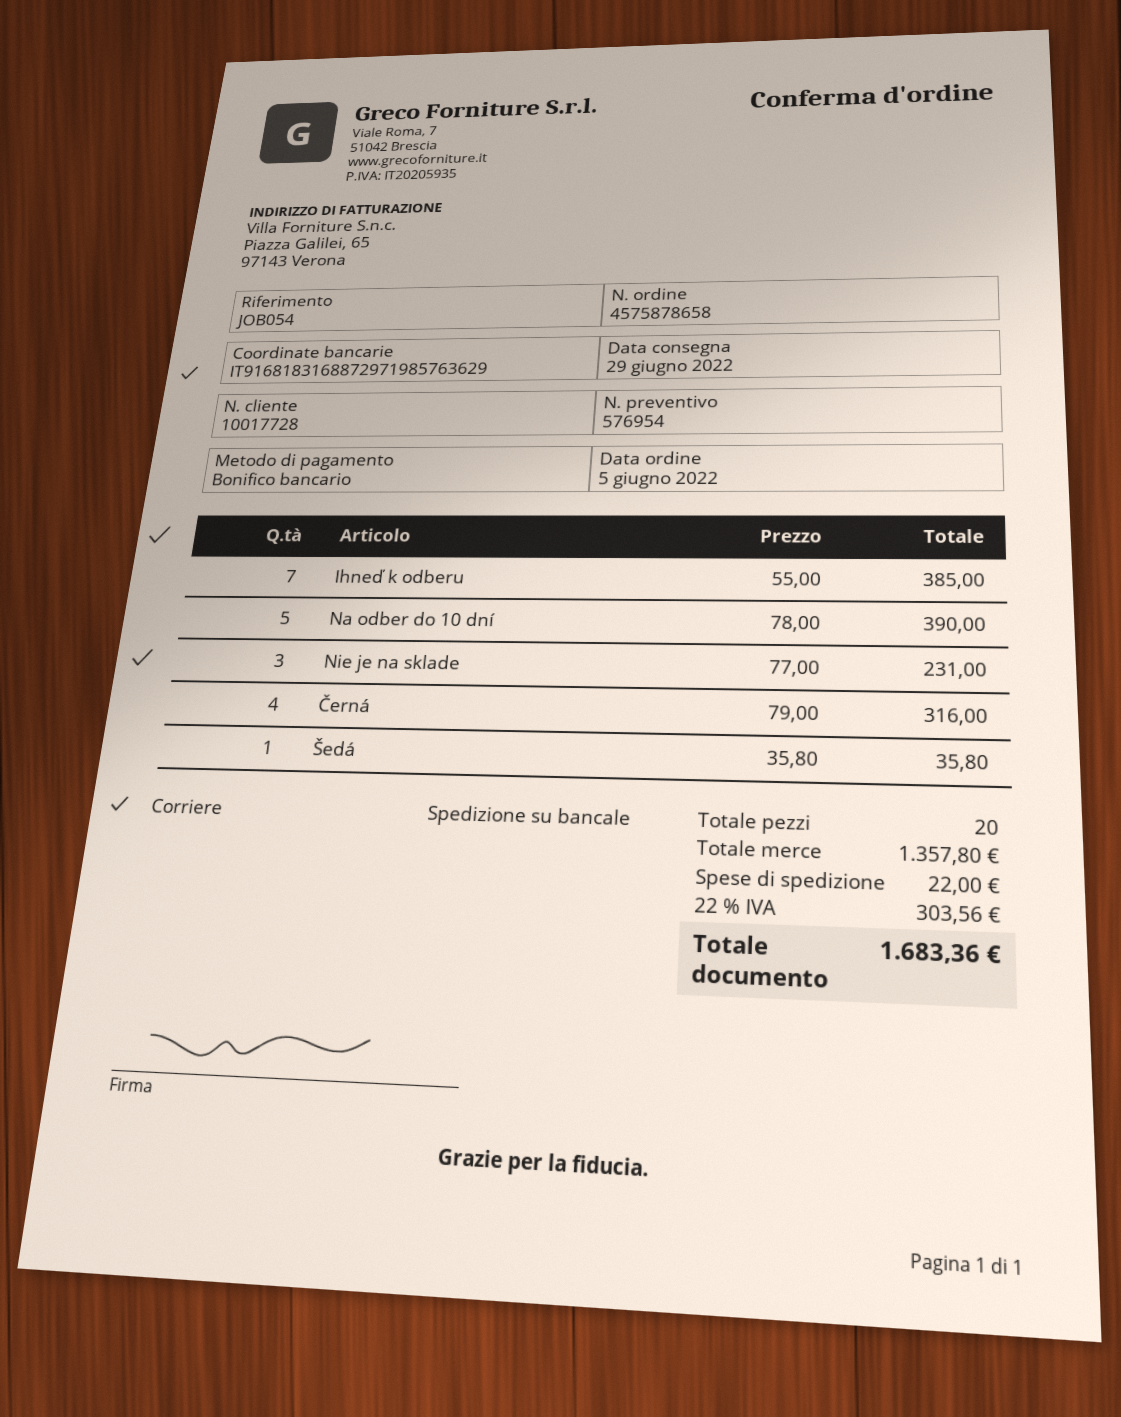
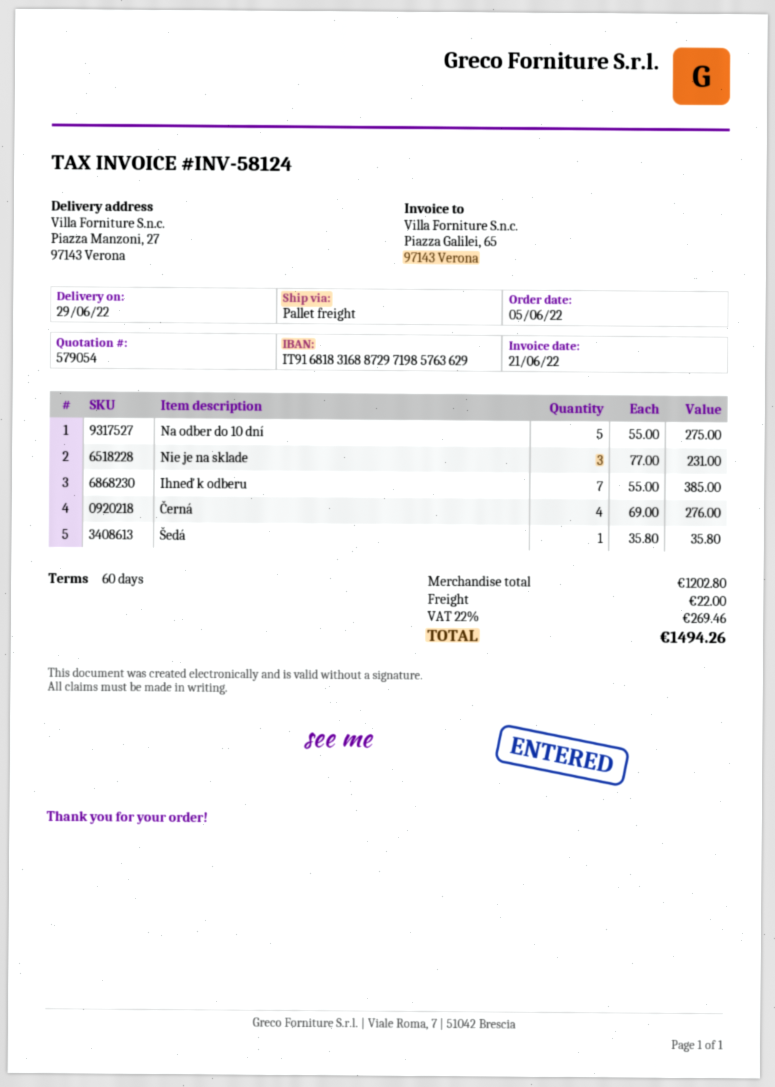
quote number: 576954 -> 579054
Na odber do 10 dní: 5 x 78.00 = 390.00 -> 5 x 55.00 = 275.00
Černá: 4 x 79.00 = 316.00 -> 4 x 69.00 = 276.00
subtotal: 1357.80 -> 1202.80
tax: 22% = 303.56 -> 22% = 269.46
total: 1683.36 -> 1494.26

